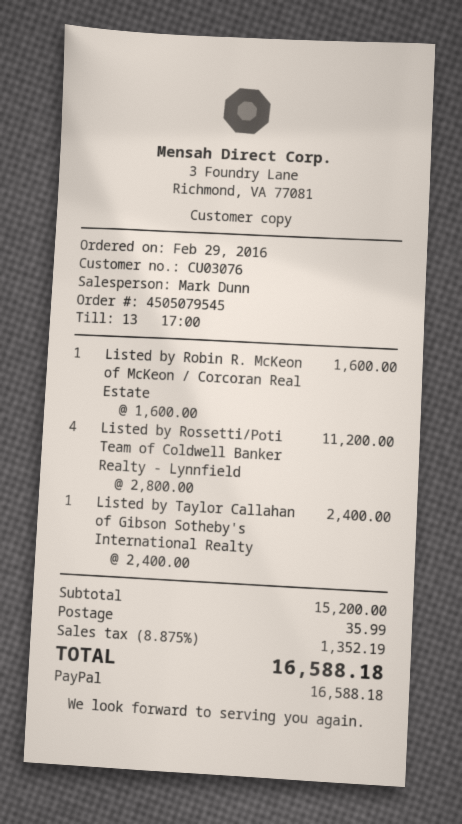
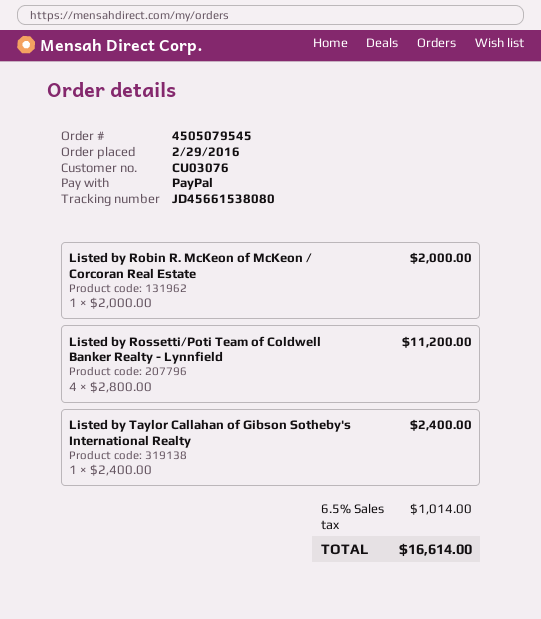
Listed by Robin R. McKeon of McKeon / Corcoran Real Estate: 1 x 1600.00 = 1600.00 -> 1 x 2000.00 = 2000.00
shipping: 35.99 -> none
tax: 8.875% = 1352.19 -> 6.5% = 1014.00
total: 16588.18 -> 16614.00

